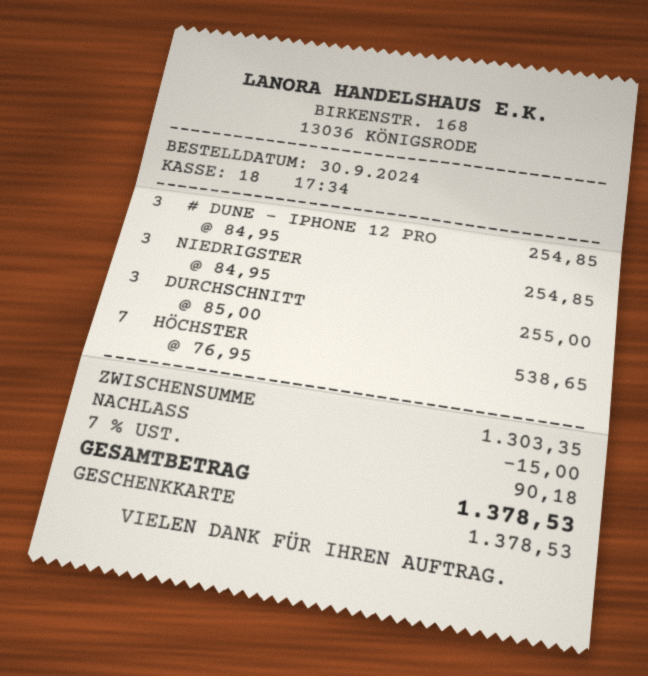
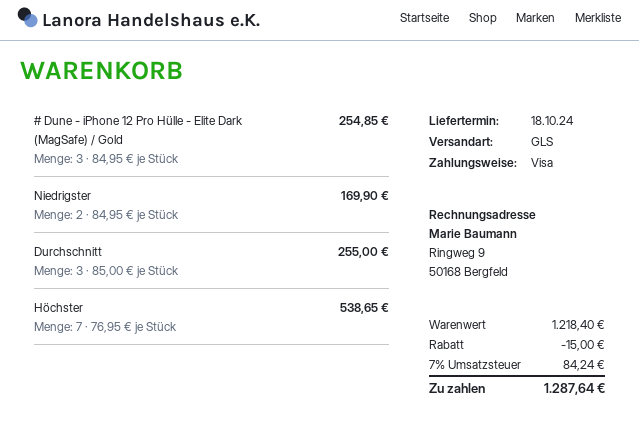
payment method: gift card -> Visa
NIEDRIGSTER: 3 x 84.95 = 254.85 -> 2 x 84.95 = 169.90
subtotal: 1303.35 -> 1218.40
tax: 7% = 90.18 -> 7% = 84.24
total: 1378.53 -> 1287.64

